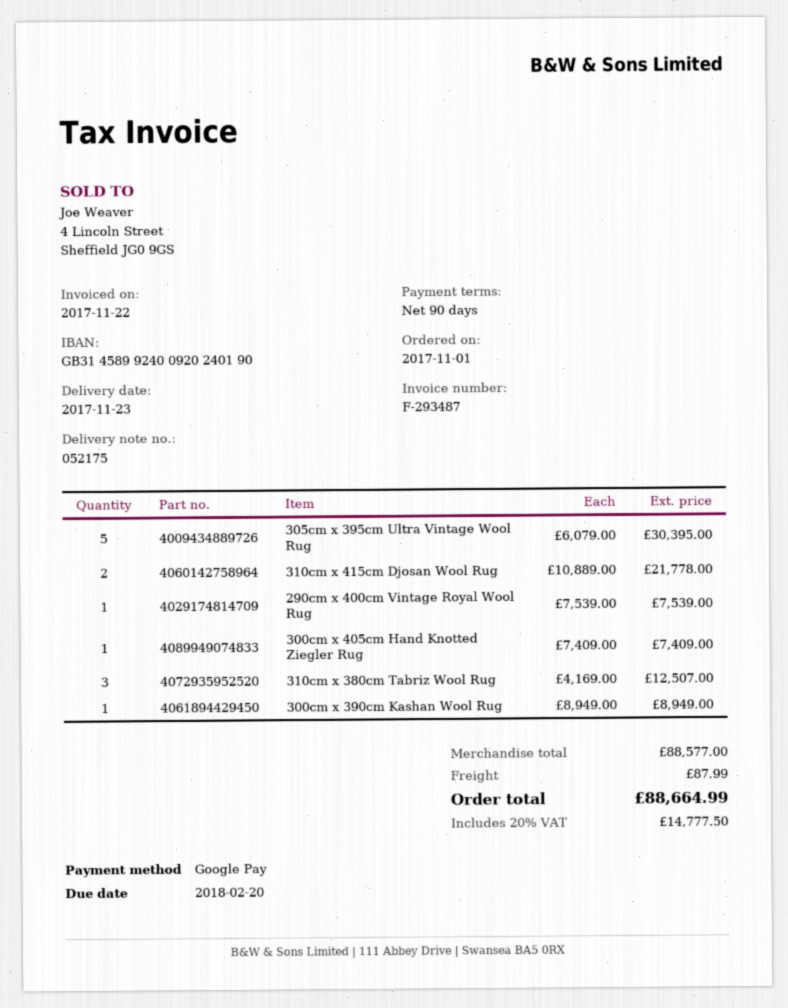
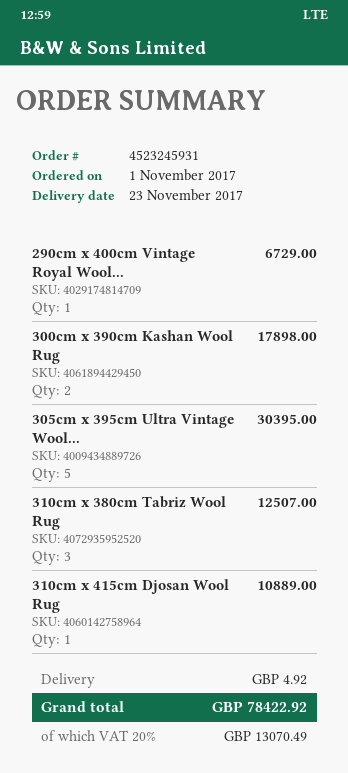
310cm x 415cm Djosan Wool Rug: 2 for 21778.00 -> 1 for 10889.00
290cm x 400cm Vintage Royal Wool Rug: 1 for 7539.00 -> 1 for 6729.00
300cm x 405cm Hand Knotted Ziegler Rug: 1 for 7409.00 -> none
300cm x 390cm Kashan Wool Rug: 1 for 8949.00 -> 2 for 17898.00
shipping: 87.99 -> 4.92
tax: 20% = 14777.50 -> 20% = 13070.49
total: 88664.99 -> 78422.92

